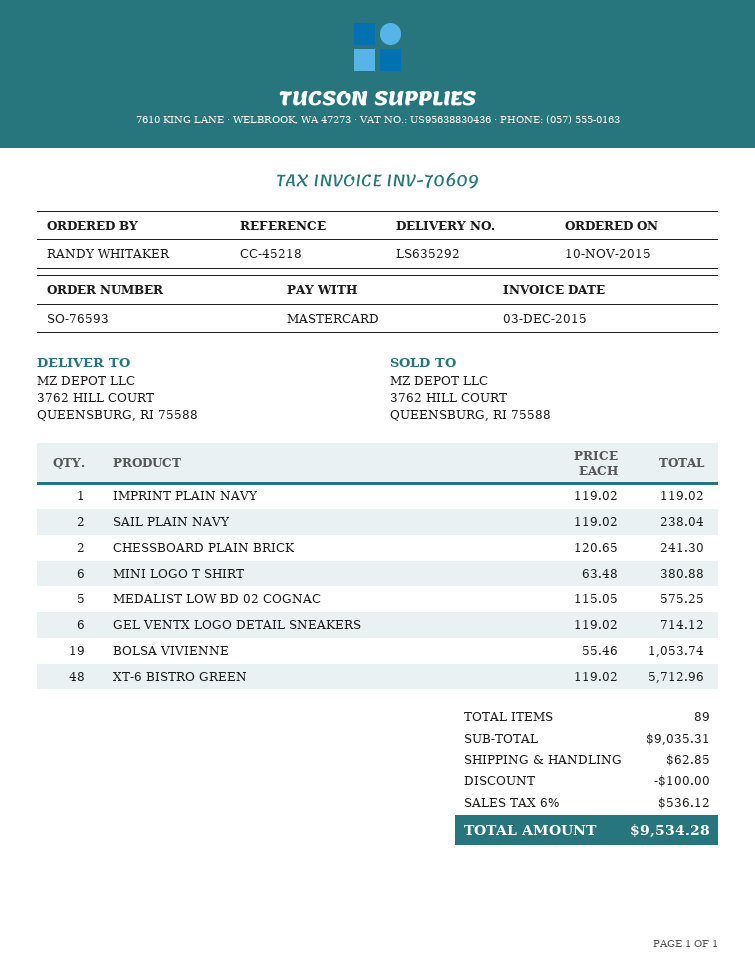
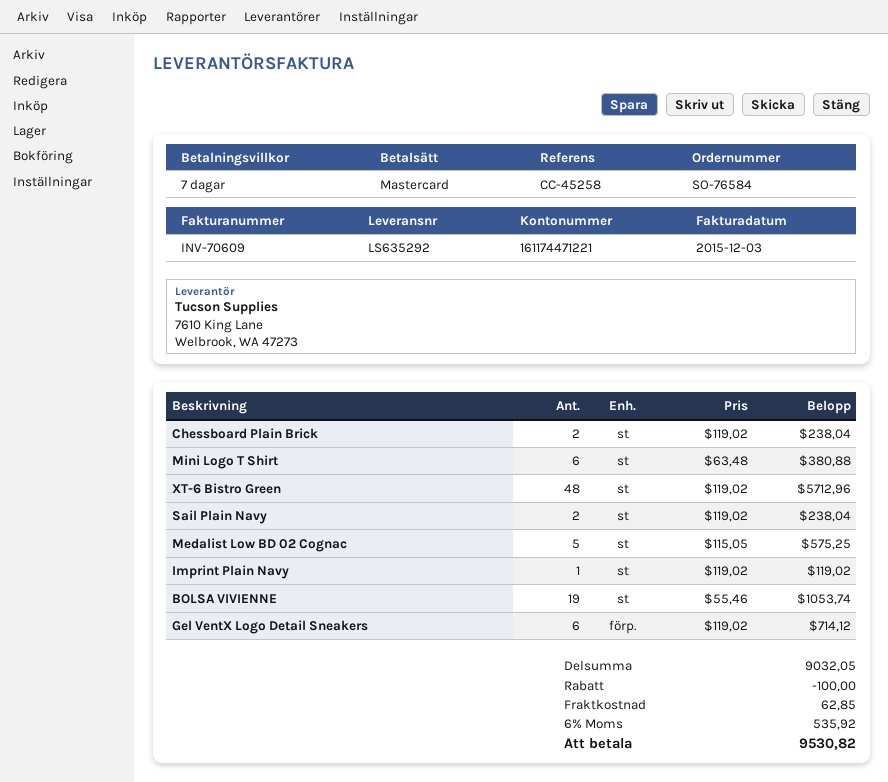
order number: SO-76593 -> SO-76584
reference: CC-45218 -> CC-45258
CHESSBOARD PLAIN BRICK: 2 x 120.65 = 241.30 -> 2 x 119.02 = 238.04
subtotal: 9035.31 -> 9032.05
tax: 6% = 536.12 -> 6% = 535.92
total: 9534.28 -> 9530.82

